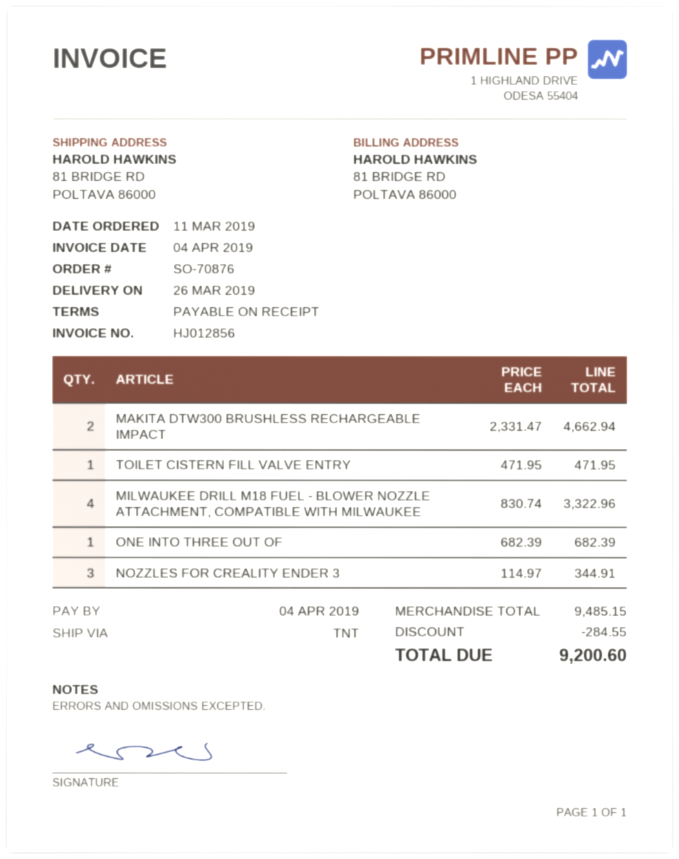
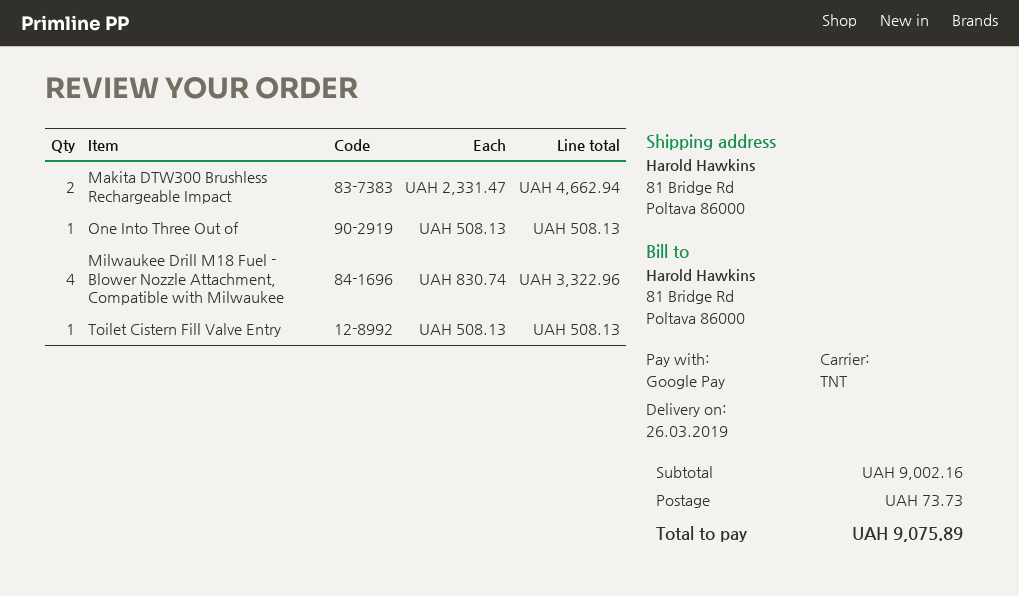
TOILET CISTERN FILL VALVE ENTRY: 1 x 471.95 = 471.95 -> 1 x 508.13 = 508.13
ONE INTO THREE OUT OF: 1 x 682.39 = 682.39 -> 1 x 508.13 = 508.13
NOZZLES FOR CREALITY ENDER 3: 3 x 114.97 = 344.91 -> none
subtotal: 9485.15 -> 9002.16
discount: 284.55 -> none
shipping: none -> 73.73
total: 9200.60 -> 9075.89

